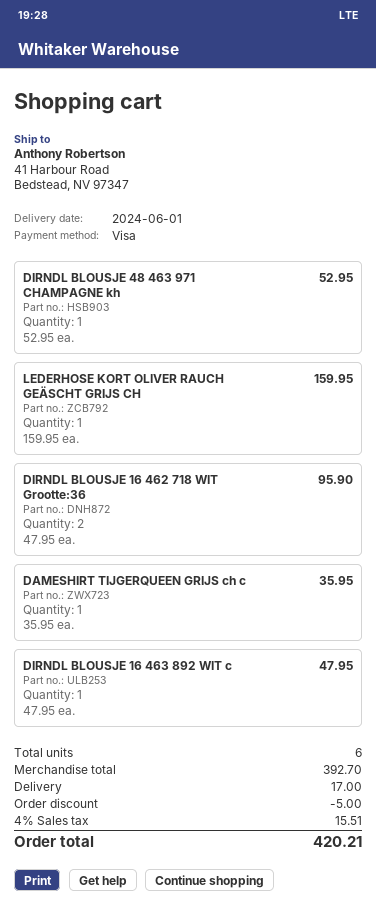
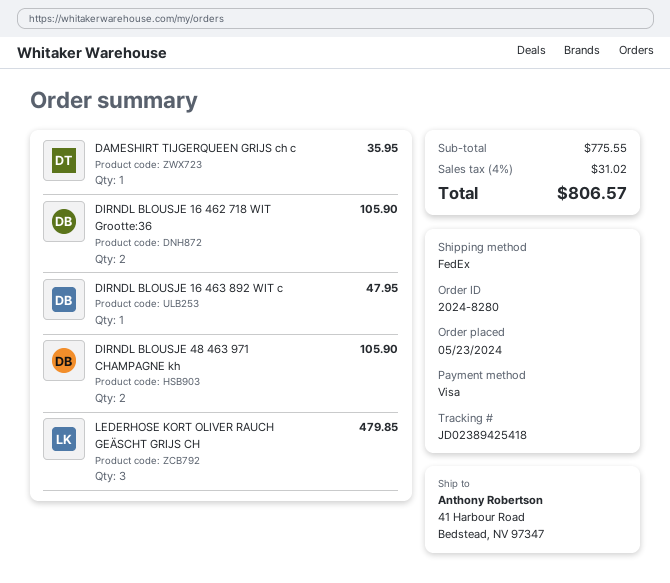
DIRNDL BLOUSJE 48 463 971 CHAMPAGNE kh: 1 for 52.95 -> 2 for 105.90
LEDERHOSE KORT OLIVER RAUCH GEÄSCHT GRIJS CH: 1 for 159.95 -> 3 for 479.85
DIRNDL BLOUSJE 16 462 718 WIT Grootte:36: 2 for 95.90 -> 2 for 105.90
subtotal: 392.70 -> 775.55
discount: 5.00 -> none
shipping: 17.00 -> none
tax: 4% = 15.51 -> 4% = 31.02
total: 420.21 -> 806.57

